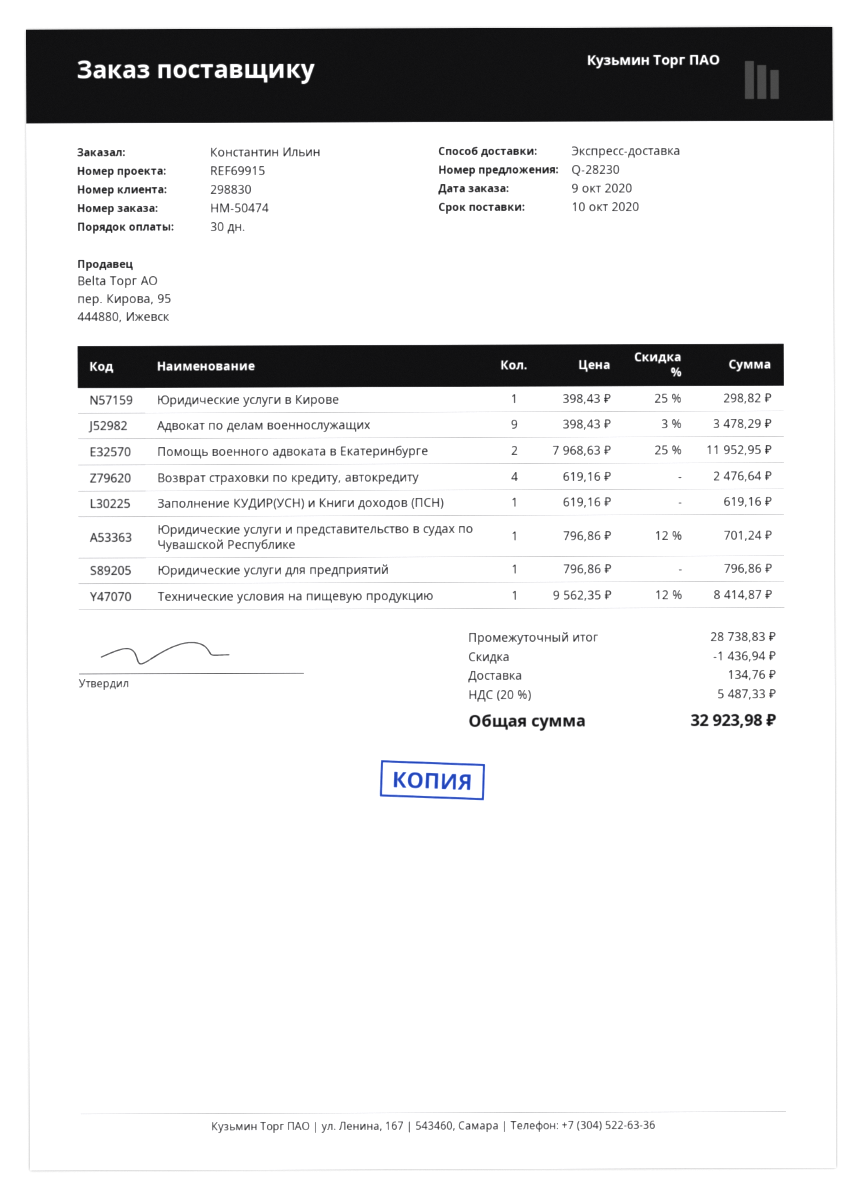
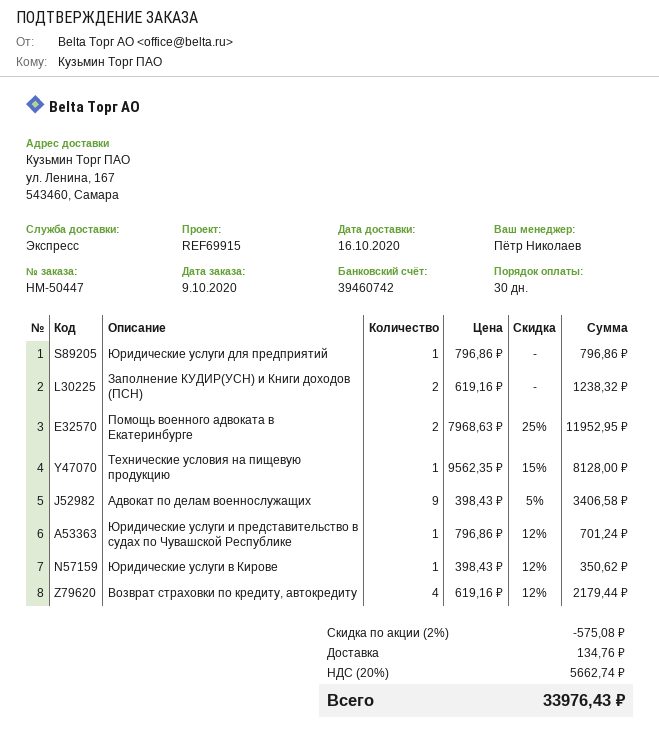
order number: HM-50474 -> HM-50447
delivery date: 2020-10-10 -> 2020-10-16
Юридические услуги в Кирове: 1 x 398.43 - 25% = 298.82 -> 1 x 398.43 - 12% = 350.62
Адвокат по делам военнослужащих: 9 x 398.43 - 3% = 3478.29 -> 9 x 398.43 - 5% = 3406.58
Возврат страховки по кредиту, автокредиту: 4 x 619.16 = 2476.64 -> 4 x 619.16 - 12% = 2179.44
Заполнение КУДИР(УСН) и Книги доходов (ПСН): 1 x 619.16 = 619.16 -> 2 x 619.16 = 1238.32
Технические условия на пищевую продукцию: 1 x 9562.35 - 12% = 8414.87 -> 1 x 9562.35 - 15% = 8128.00
discount: 1436.94 -> 575.08
tax: 20% = 5487.33 -> 20% = 5662.74
total: 32923.98 -> 33976.43

